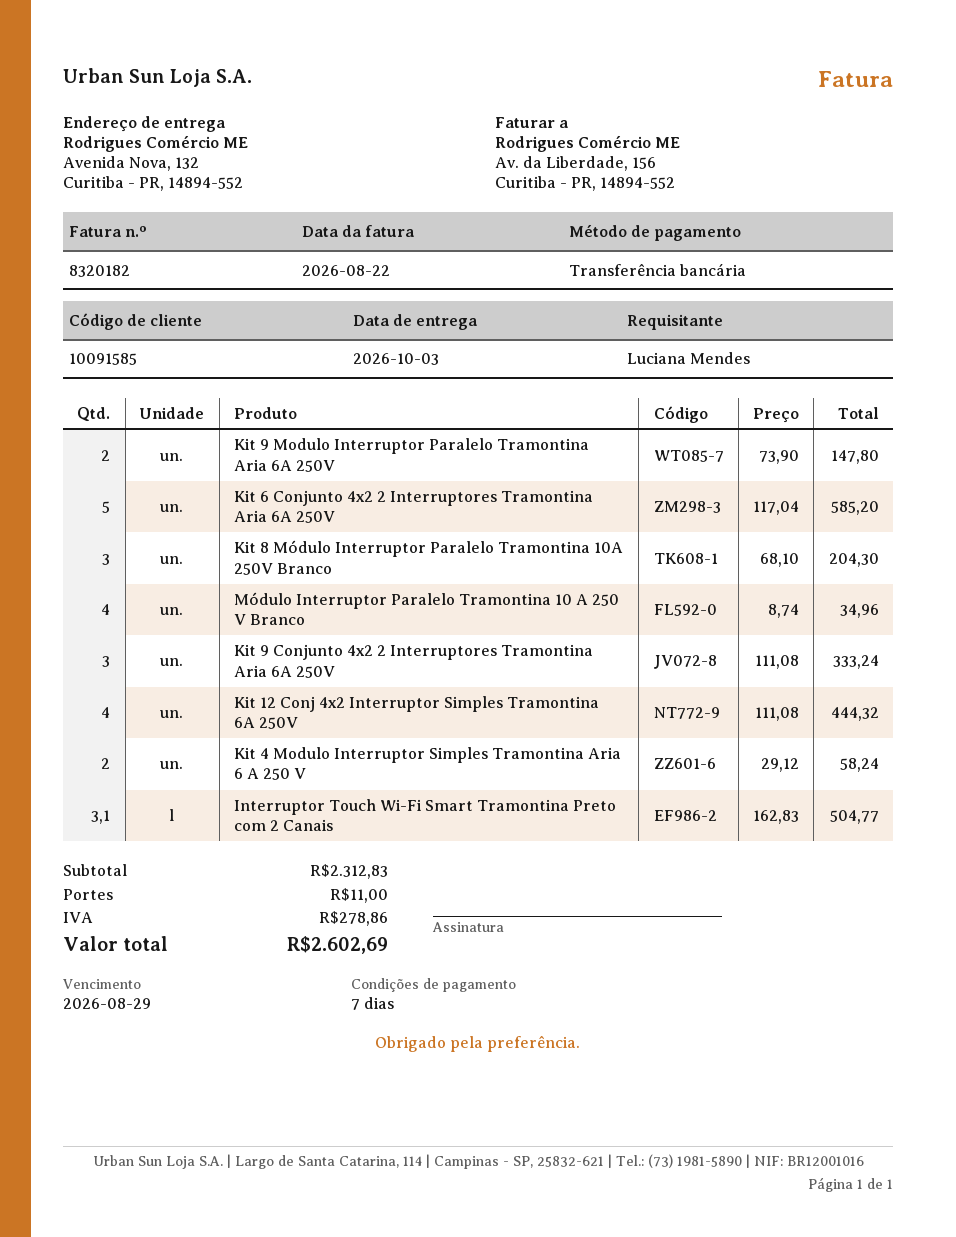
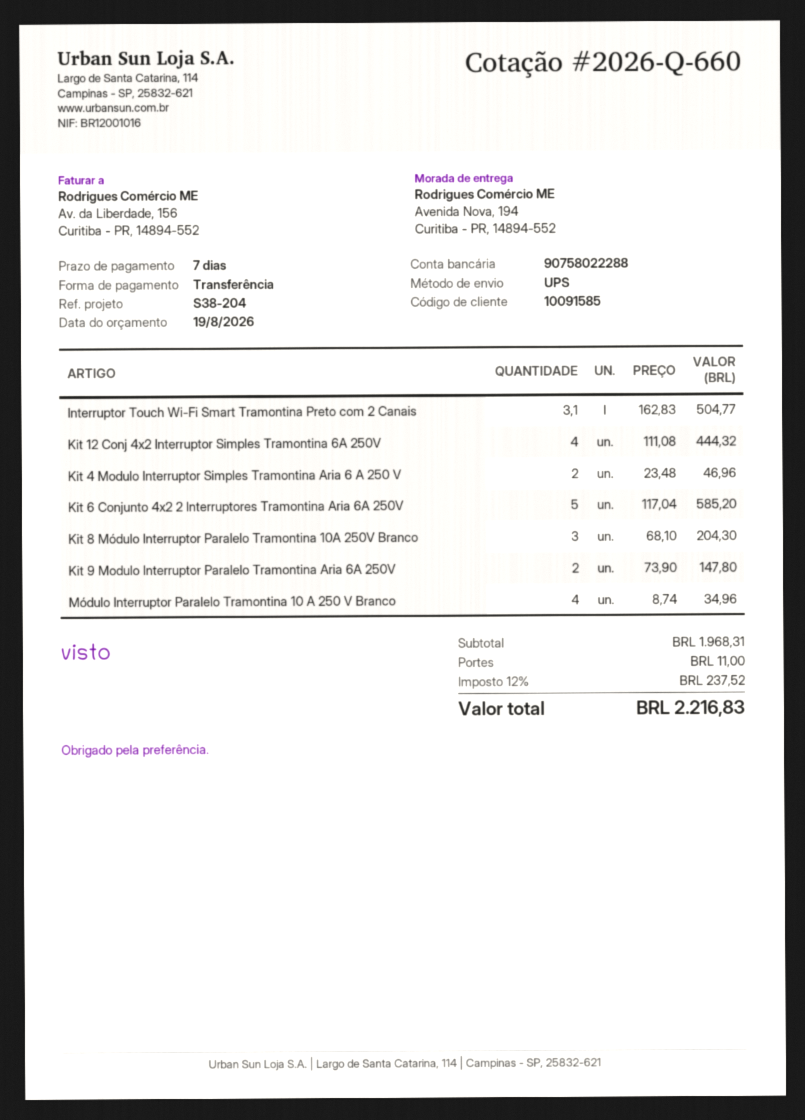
ship to: Avenida Nova, 132, Curitiba - PR, 14894-552 -> Avenida Nova, 194, Curitiba - PR, 14894-552
Kit 9 Conjunto 4x2 2 Interruptores Tramontina Aria 6A 250V: 3 x 111.08 = 333.24 -> none
Kit 4 Modulo Interruptor Simples Tramontina Aria 6 A 250 V: 2 x 29.12 = 58.24 -> 2 x 23.48 = 46.96
subtotal: 2312.83 -> 1968.31
tax: 278.86 -> 237.52
total: 2602.69 -> 2216.83

